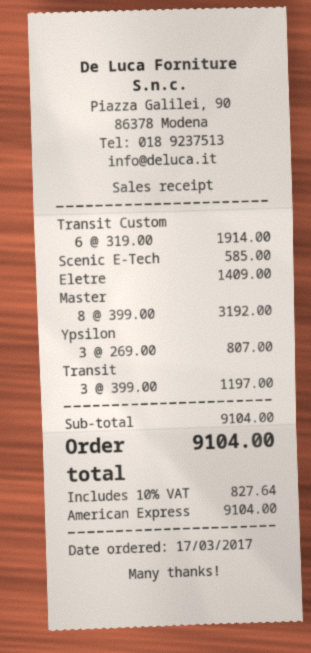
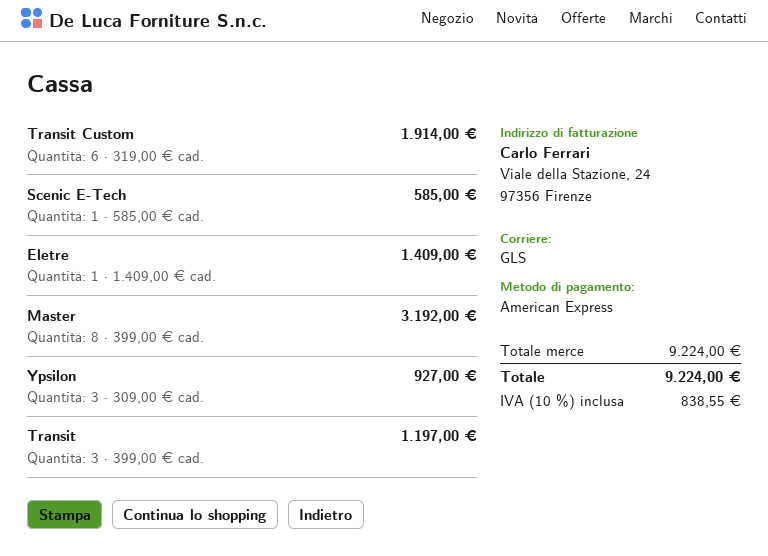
Ypsilon: 3 x 269.00 = 807.00 -> 3 x 309.00 = 927.00
subtotal: 9104.00 -> 9224.00
tax: 10% = 827.64 -> 10% = 838.55
total: 9104.00 -> 9224.00

